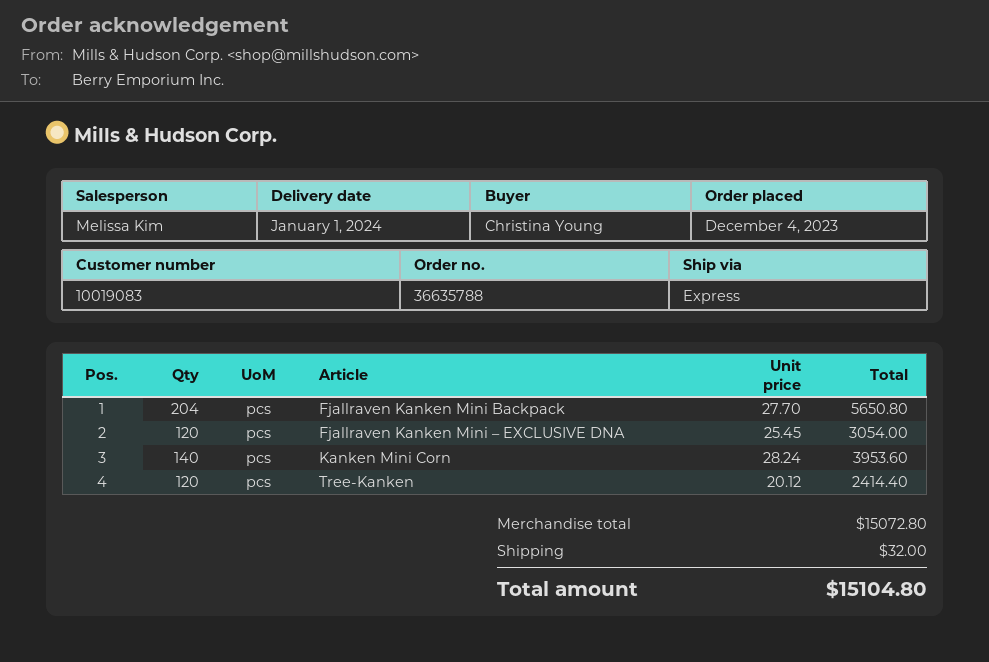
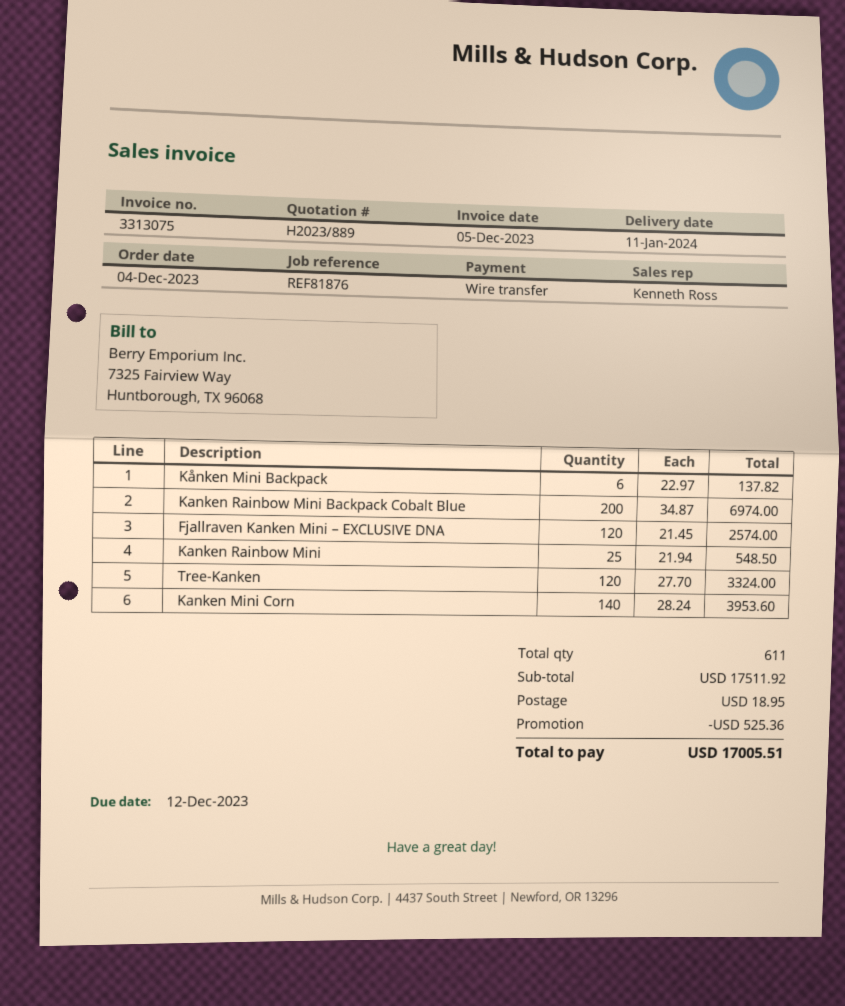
delivery date: 2024-01-01 -> 2024-01-11
sales rep: Melissa Kim -> Kenneth Ross
Fjallraven Kanken Mini Backpack: 204 x 27.70 = 5650.80 -> none
Fjallraven Kanken Mini – EXCLUSIVE DNA: 120 x 25.45 = 3054.00 -> 120 x 21.45 = 2574.00
Tree-Kanken: 120 x 20.12 = 2414.40 -> 120 x 27.70 = 3324.00
Kånken Mini Backpack: none -> 6 x 22.97 = 137.82
Kanken Rainbow Mini Backpack Cobalt Blue: none -> 200 x 34.87 = 6974.00
Kanken Rainbow Mini: none -> 25 x 21.94 = 548.50
subtotal: 15072.80 -> 17511.92
discount: none -> 525.36
shipping: 32.00 -> 18.95
total: 15104.80 -> 17005.51

